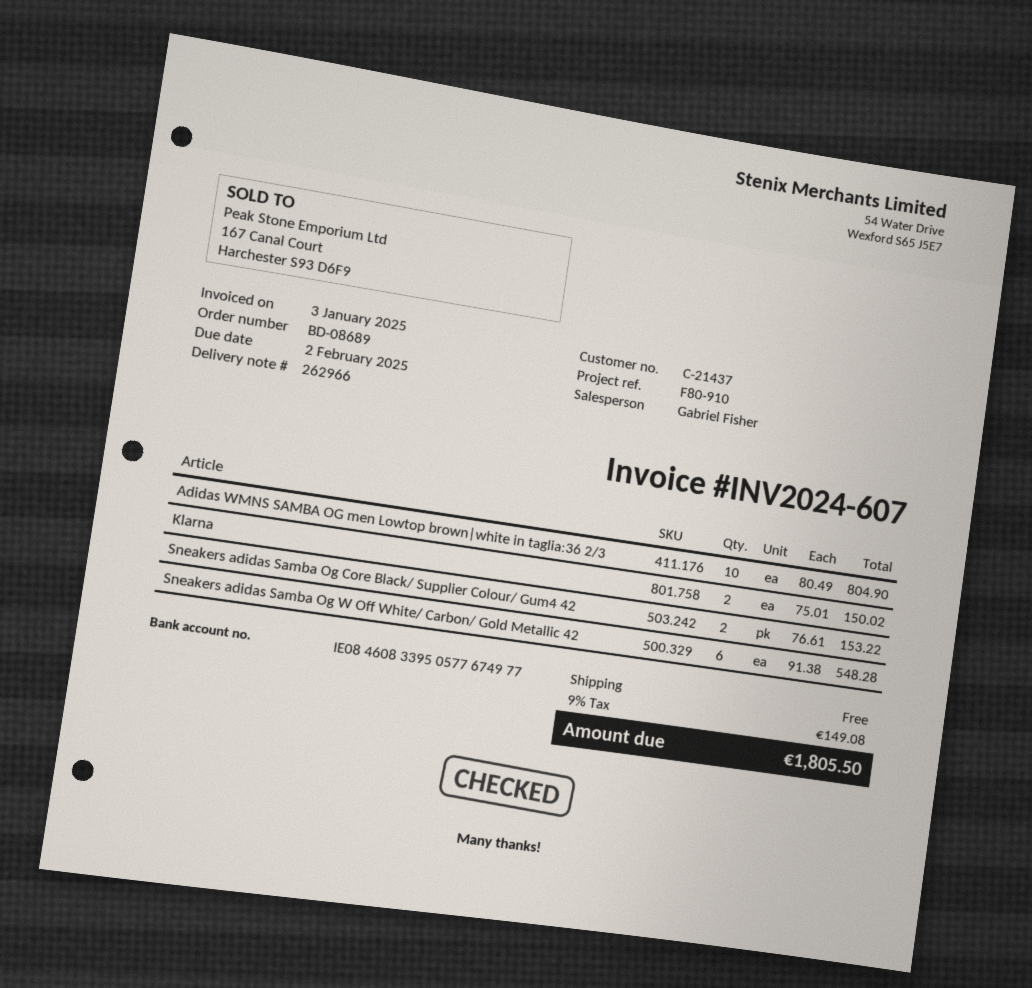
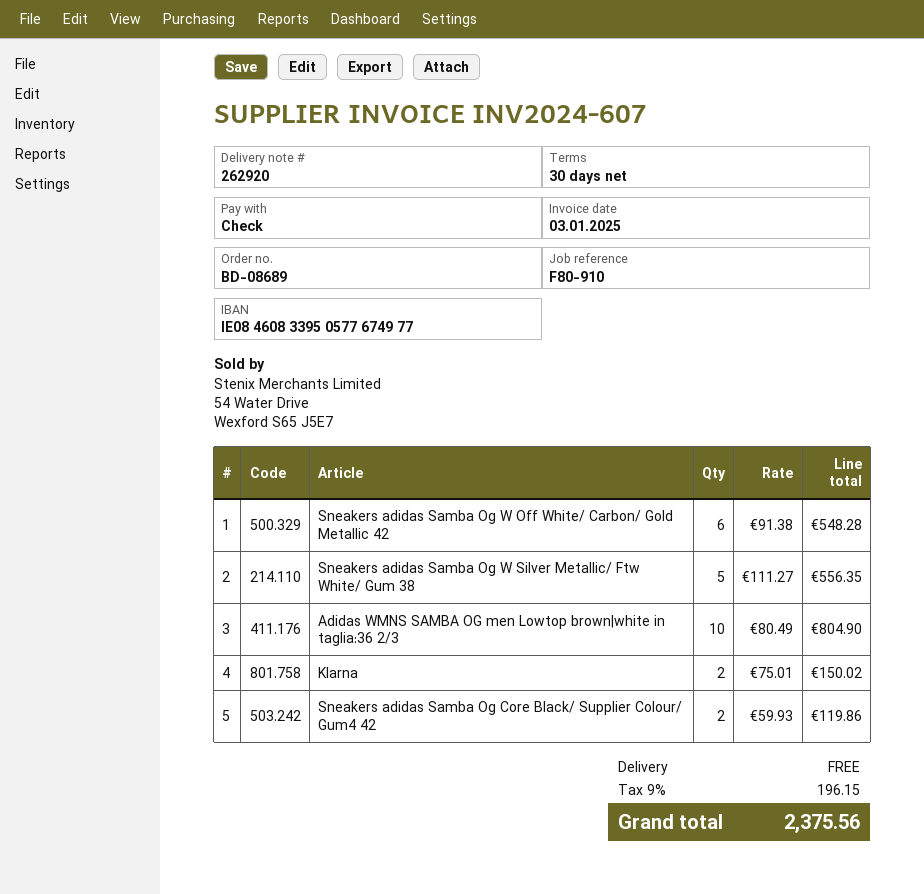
delivery note number: 262966 -> 262920
Sneakers adidas Samba Og Core Black/ Supplier Colour/ Gum4 42: 2 x 76.61 = 153.22 -> 2 x 59.93 = 119.86
Sneakers adidas Samba Og W Silver Metallic/ Ftw White/ Gum 38: none -> 5 x 111.27 = 556.35
tax: 9% = 149.08 -> 9% = 196.15
total: 1805.50 -> 2375.56

